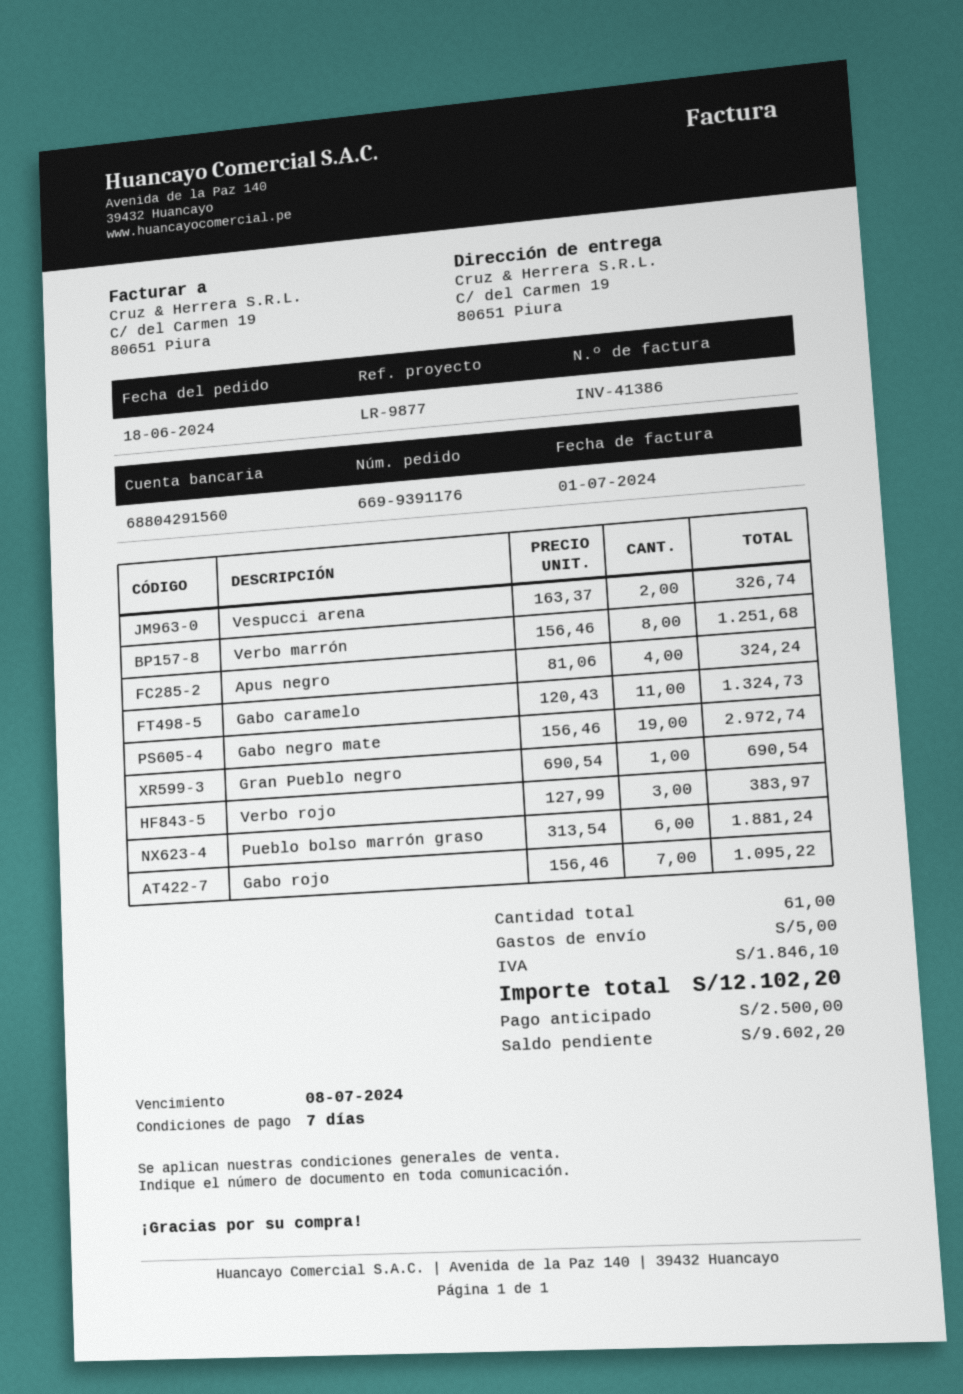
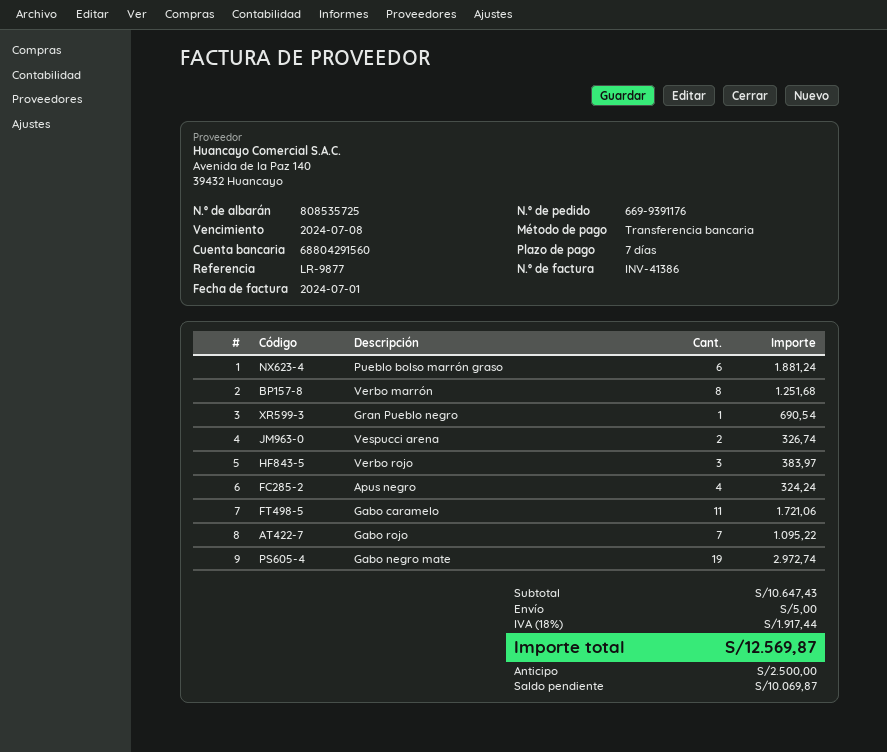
Gabo caramelo: 11 for 1324.73 -> 11 for 1721.06
tax: 1846.10 -> 1917.44
total: 12102.20 -> 12569.87
balance: 9602.20 -> 10069.87

